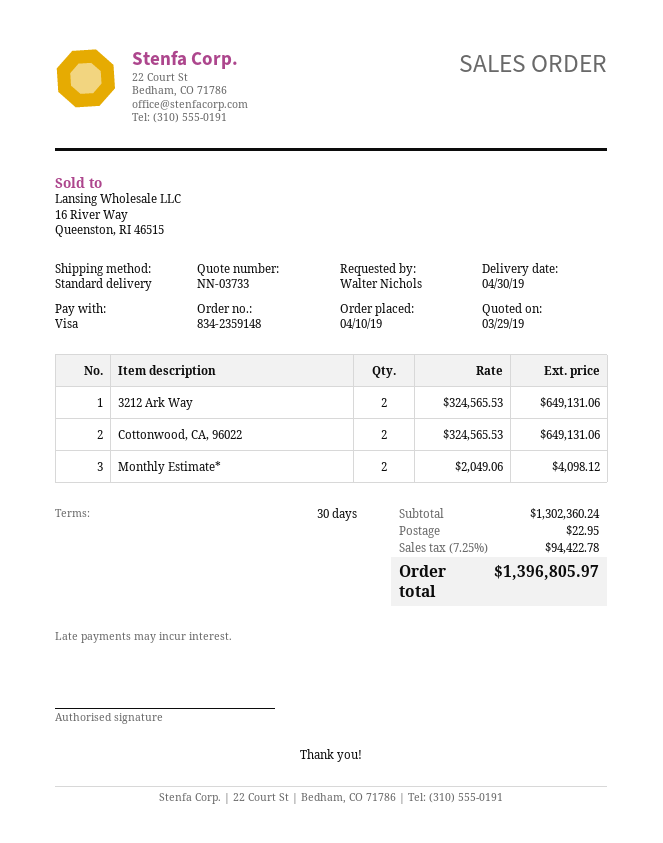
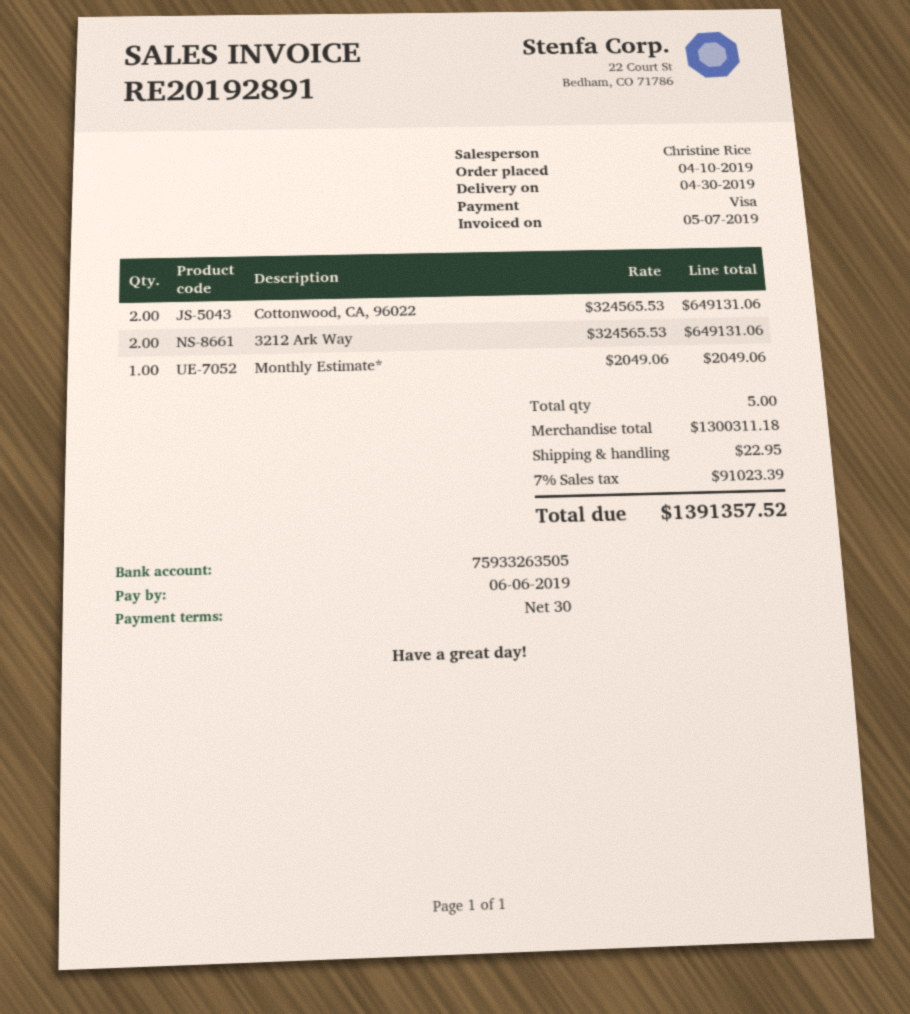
Monthly Estimate*: 2 x 2049.06 = 4098.12 -> 1 x 2049.06 = 2049.06
subtotal: 1302360.24 -> 1300311.18
tax: 7.25% = 94422.78 -> 7% = 91023.39
total: 1396805.97 -> 1391357.52

